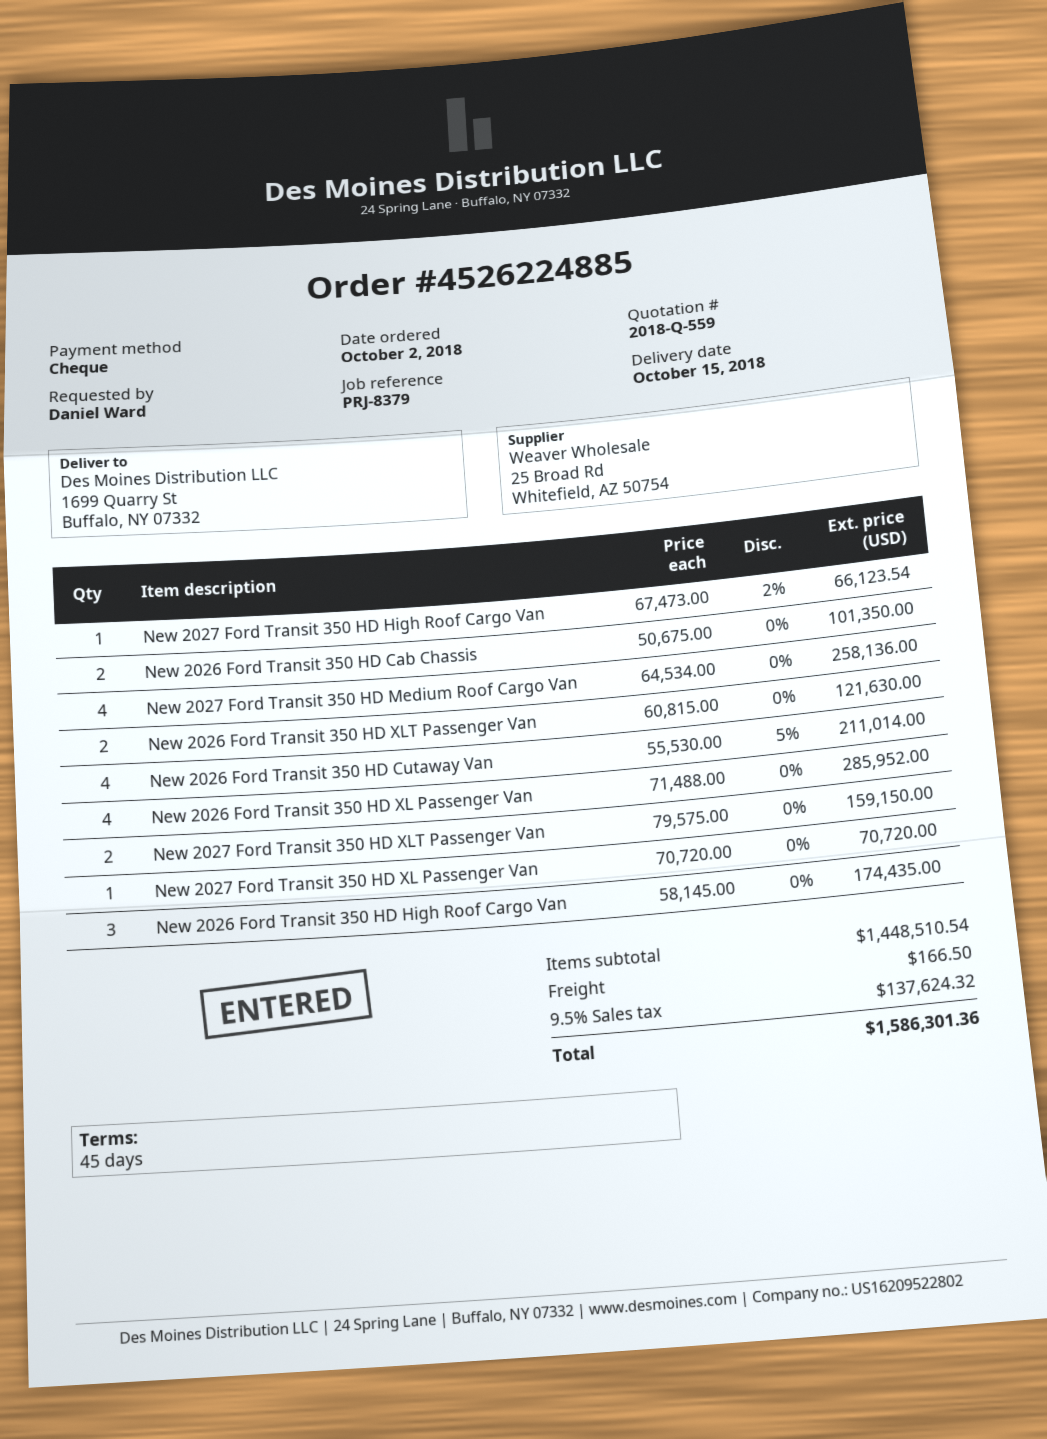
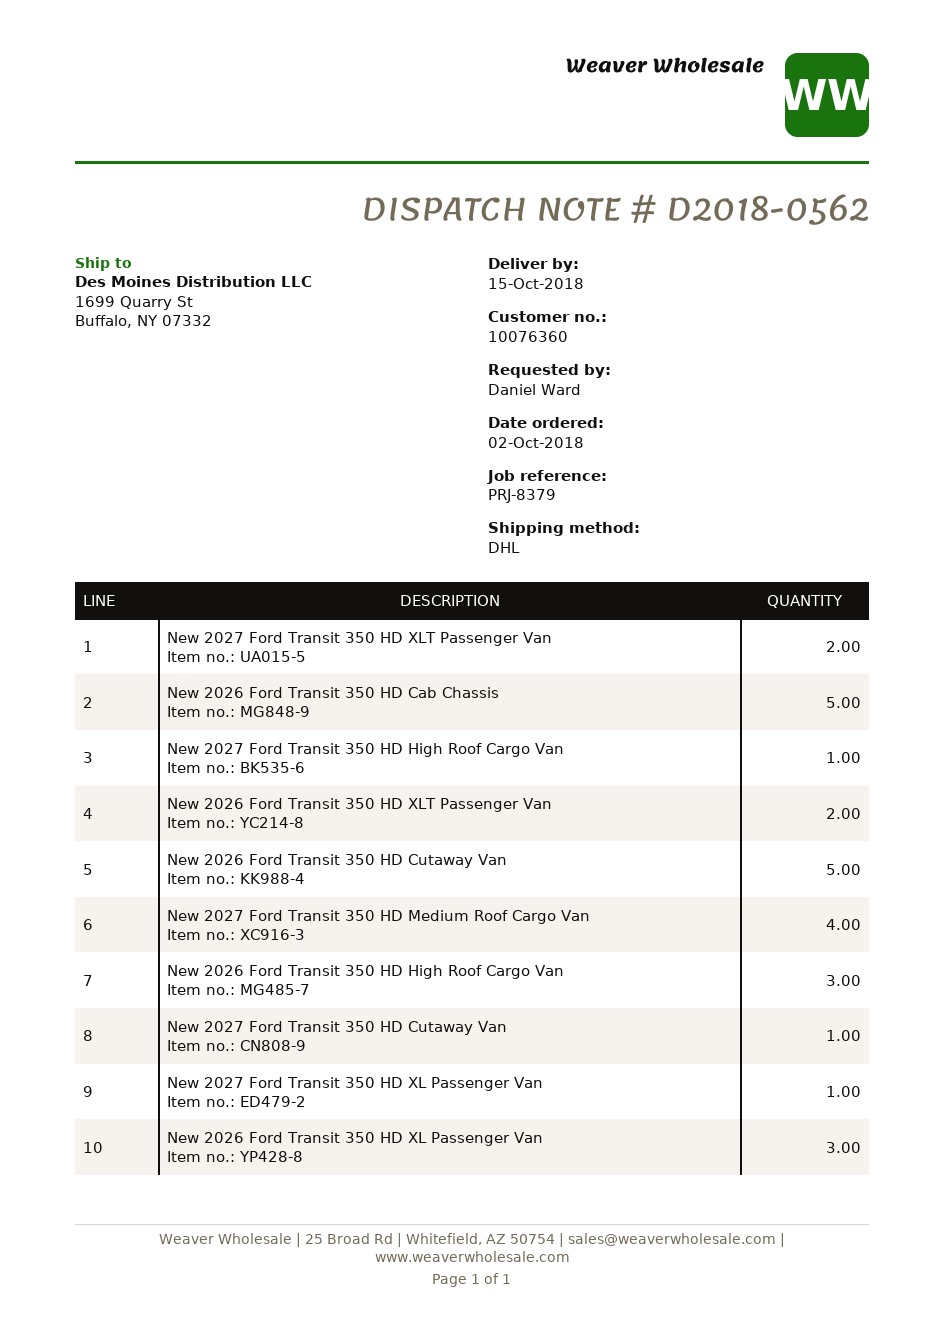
New 2026 Ford Transit 350 HD Cab Chassis: 2 -> 5
New 2026 Ford Transit 350 HD Cutaway Van: 4 -> 5
New 2026 Ford Transit 350 HD XL Passenger Van: 4 -> 3
New 2027 Ford Transit 350 HD Cutaway Van: none -> 1

